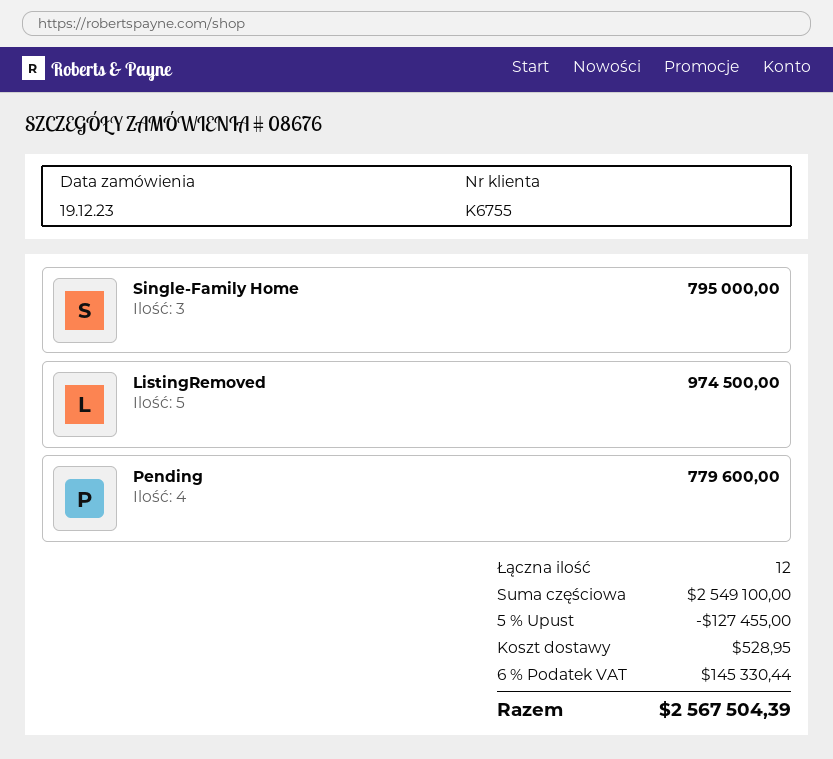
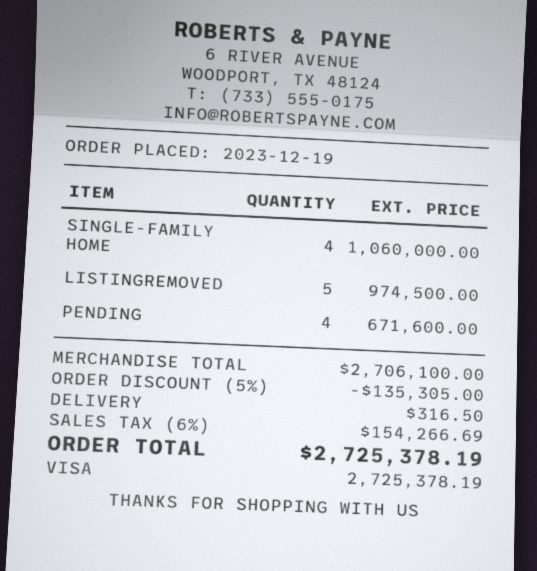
Single-Family Home: 3 for 795000.00 -> 4 for 1060000.00
Pending: 4 for 779600.00 -> 4 for 671600.00
subtotal: 2549100.00 -> 2706100.00
discount: 5% = 127455.00 -> 5% = 135305.00
shipping: 528.95 -> 316.50
tax: 6% = 145330.44 -> 6% = 154266.69
total: 2567504.39 -> 2725378.19

